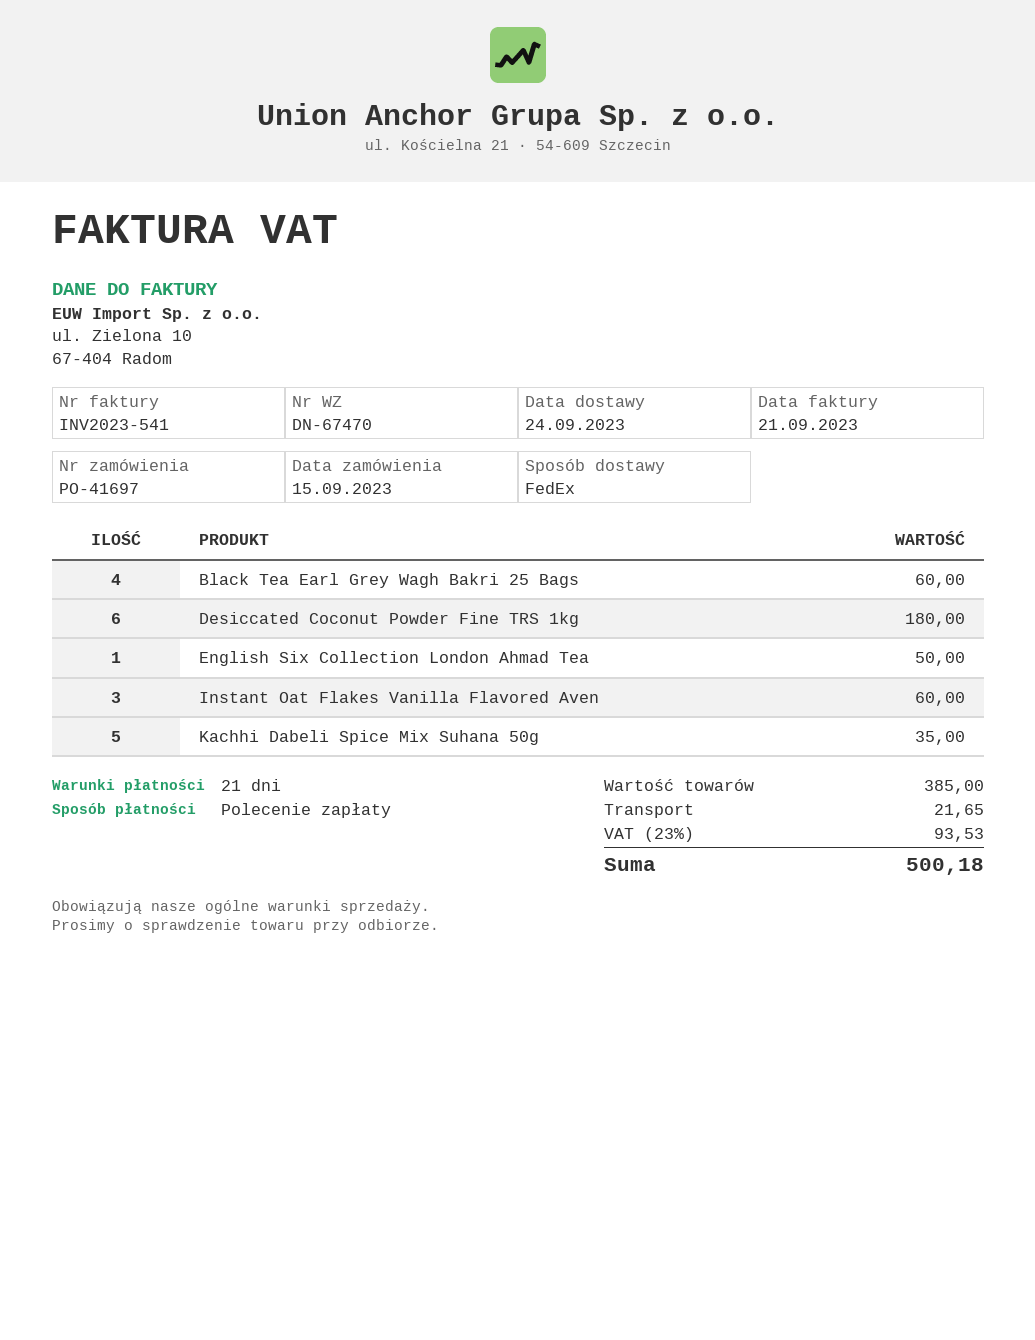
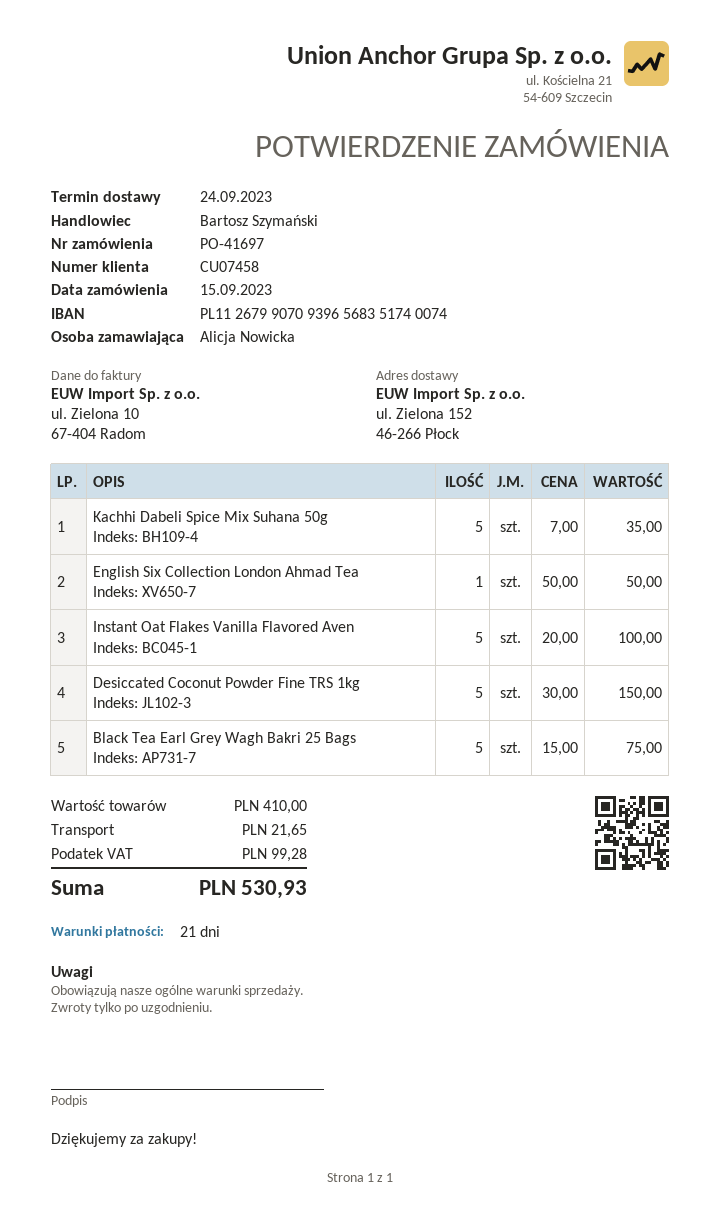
Black Tea Earl Grey Wagh Bakri 25 Bags: 4 for 60.00 -> 5 for 75.00
Desiccated Coconut Powder Fine TRS 1kg: 6 for 180.00 -> 5 for 150.00
Instant Oat Flakes Vanilla Flavored Aven: 3 for 60.00 -> 5 for 100.00
subtotal: 385.00 -> 410.00
tax: 93.53 -> 99.28
total: 500.18 -> 530.93

